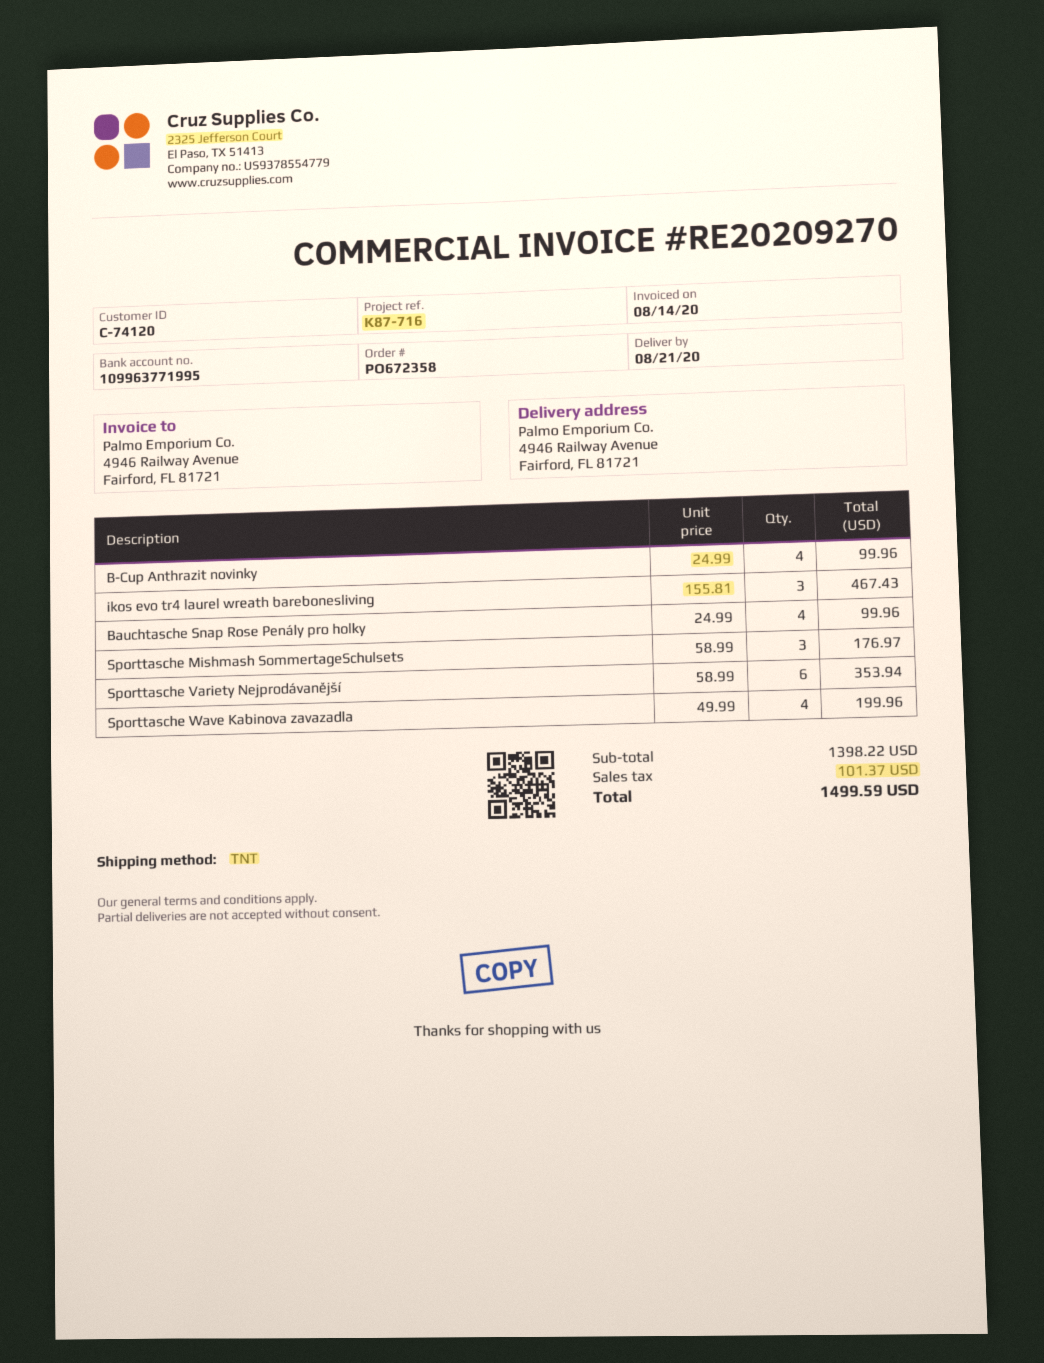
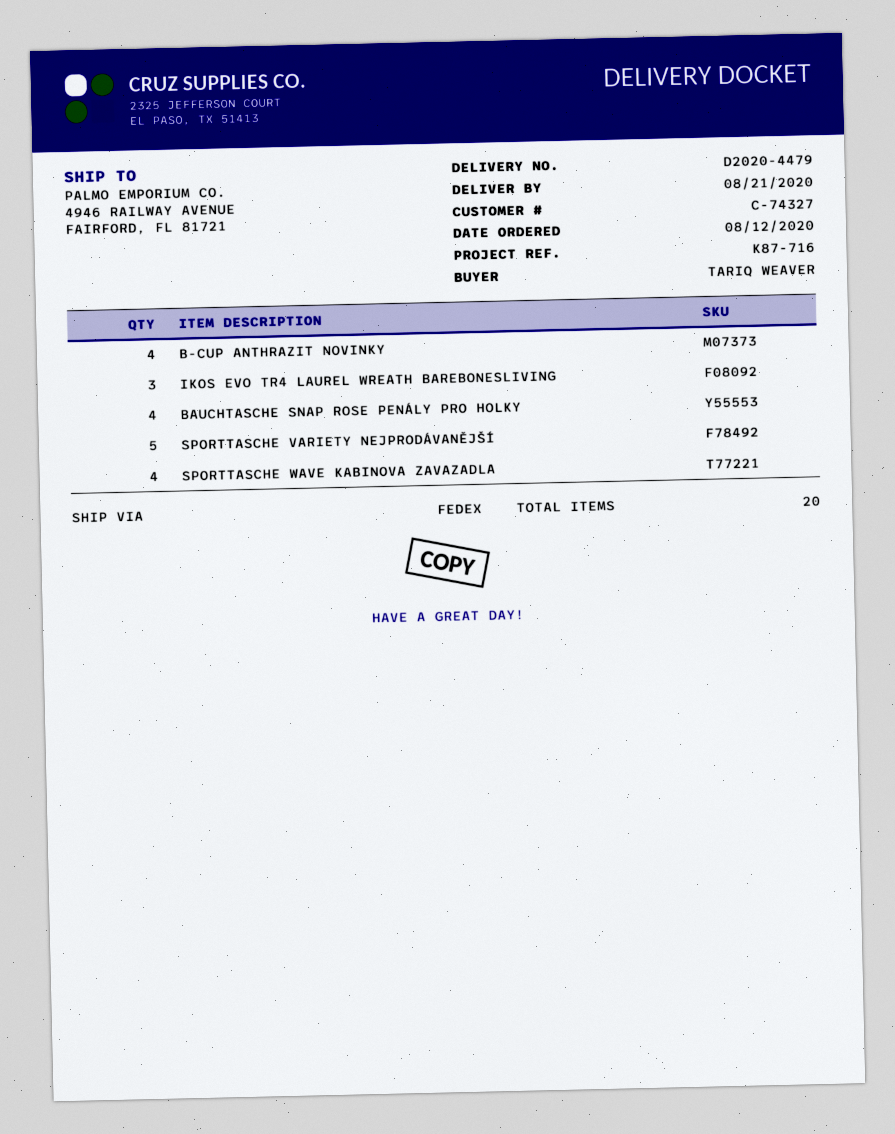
customer number: C-74120 -> C-74327
shipping method: TNT -> FedEx
Sporttasche Mishmash SommertageSchulsets: 3 -> none
Sporttasche Variety Nejprodávanější: 6 -> 5

